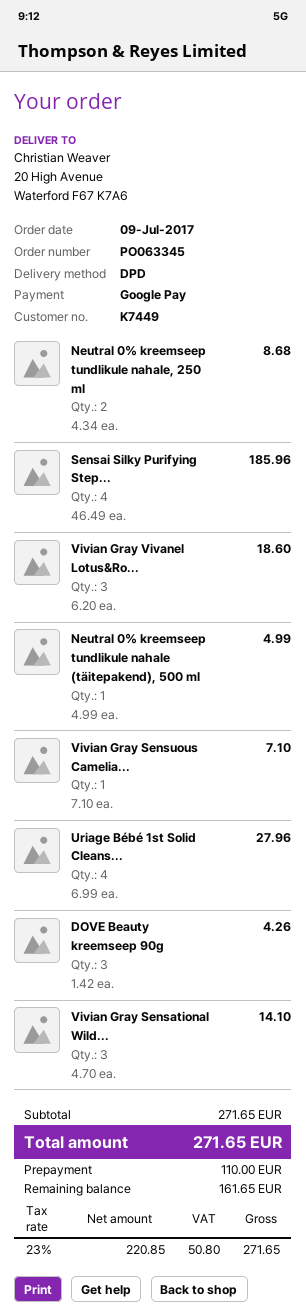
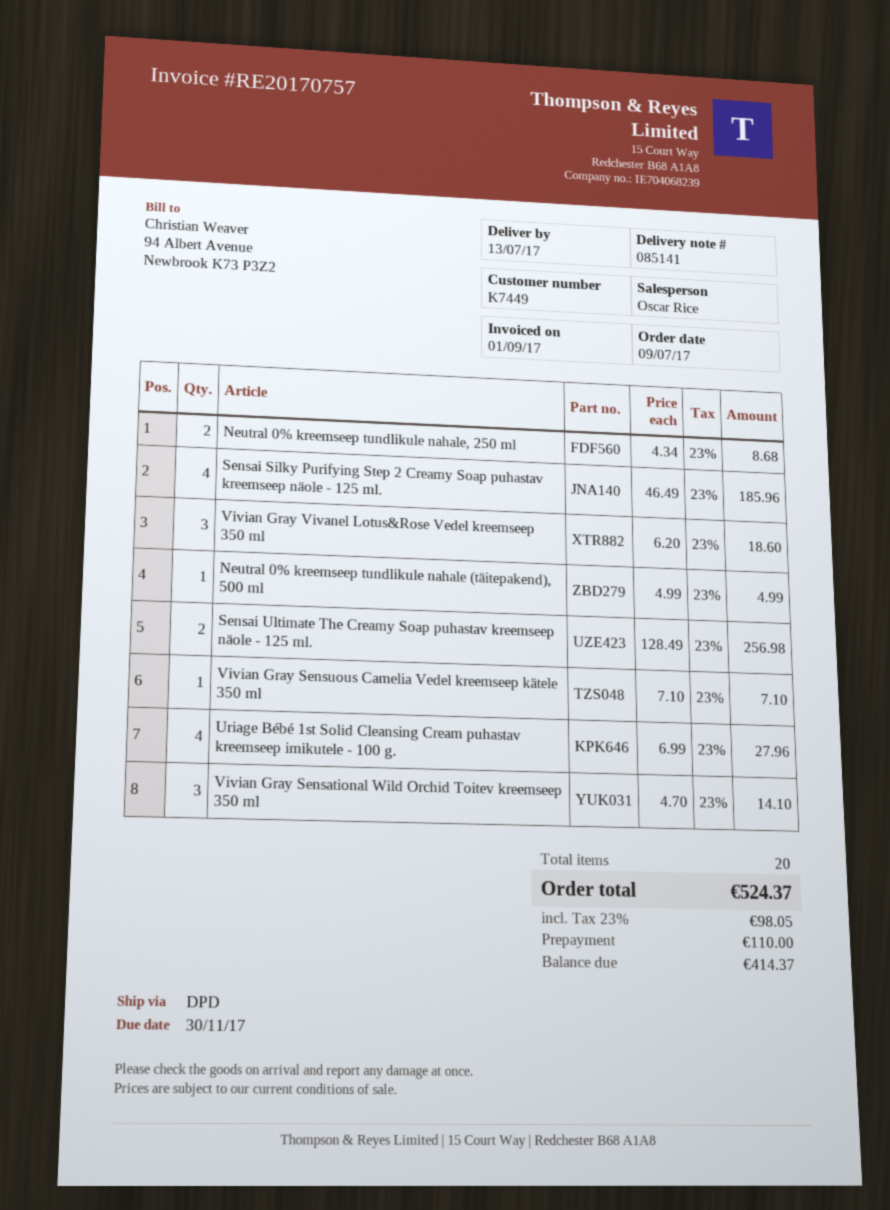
DOVE Beauty kreemseep 90g: 3 x 1.42 = 4.26 -> none
Sensai Ultimate The Creamy Soap puhastav kreemseep näole - 125 ml.: none -> 2 x 128.49 = 256.98
tax: 23% = 50.80 -> 23% = 98.05
total: 271.65 -> 524.37
balance: 161.65 -> 414.37

